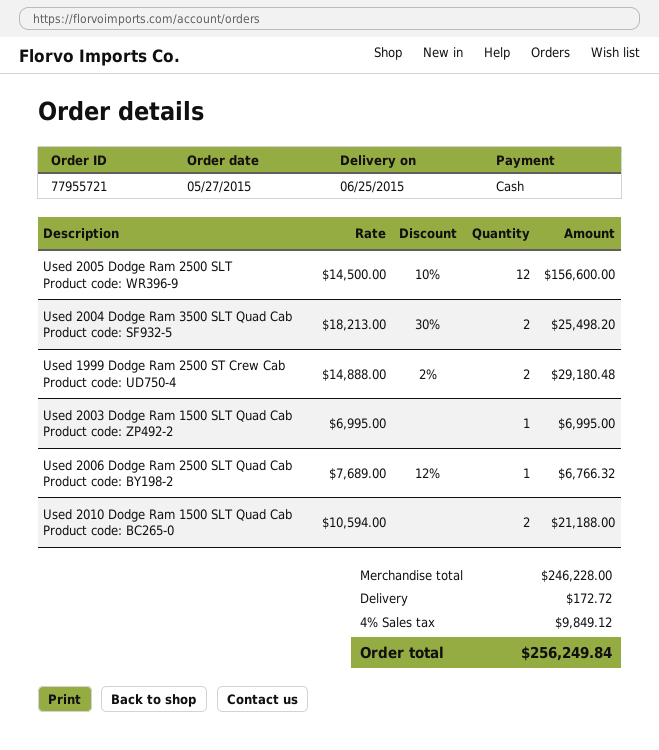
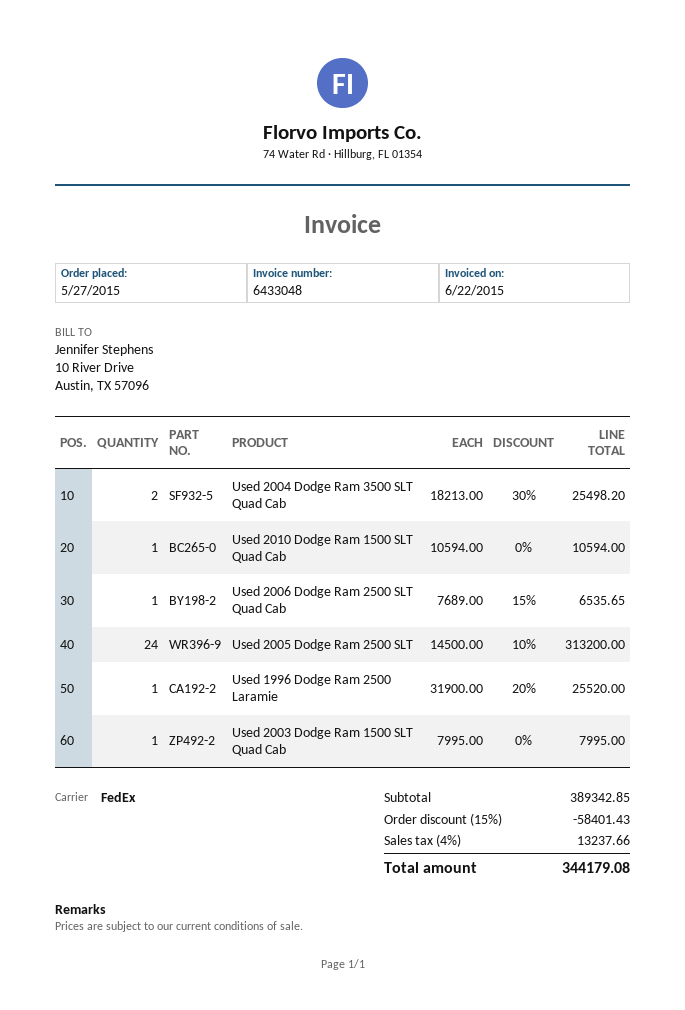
Used 2005 Dodge Ram 2500 SLT: 12 x 14500.00 - 10% = 156600.00 -> 24 x 14500.00 - 10% = 313200.00
Used 1999 Dodge Ram 2500 ST Crew Cab: 2 x 14888.00 - 2% = 29180.48 -> none
Used 2003 Dodge Ram 1500 SLT Quad Cab: 1 x 6995.00 = 6995.00 -> 1 x 7995.00 = 7995.00
Used 2006 Dodge Ram 2500 SLT Quad Cab: 1 x 7689.00 - 12% = 6766.32 -> 1 x 7689.00 - 15% = 6535.65
Used 2010 Dodge Ram 1500 SLT Quad Cab: 2 x 10594.00 = 21188.00 -> 1 x 10594.00 = 10594.00
Used 1996 Dodge Ram 2500 Laramie: none -> 1 x 31900.00 - 20% = 25520.00
subtotal: 246228.00 -> 389342.85
discount: none -> 15% = 58401.43
shipping: 172.72 -> none
tax: 4% = 9849.12 -> 4% = 13237.66
total: 256249.84 -> 344179.08

